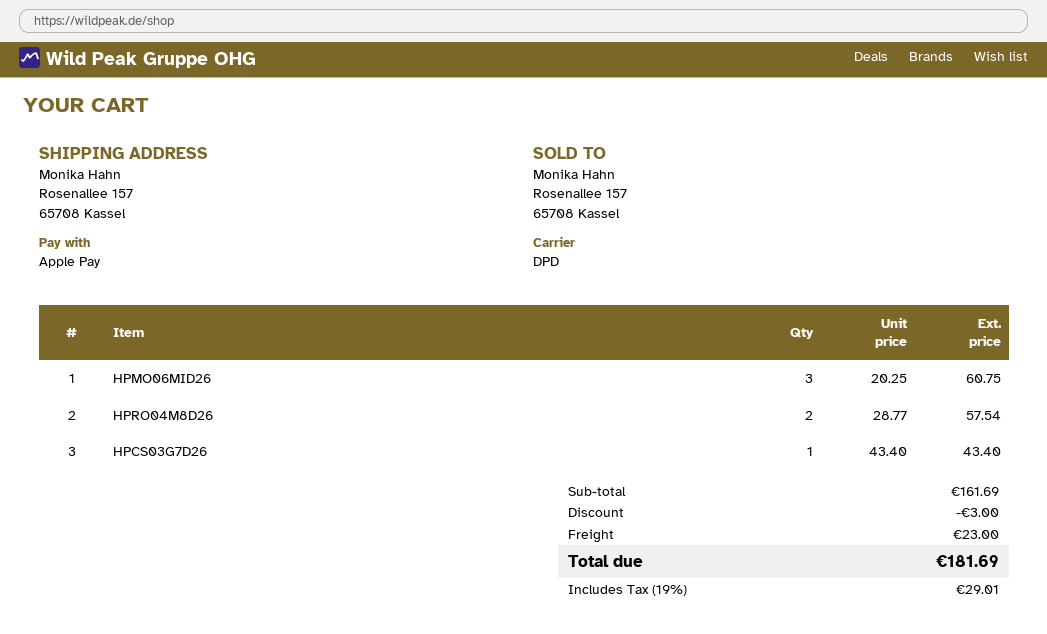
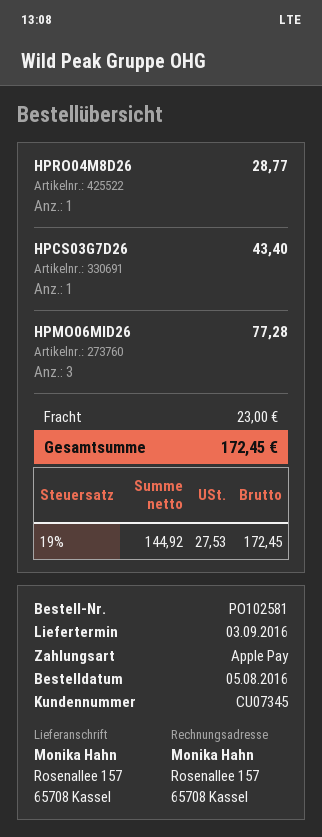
HPMO06MID26: 3 for 60.75 -> 3 for 77.28
HPRO04M8D26: 2 for 57.54 -> 1 for 28.77
discount: 3.00 -> none
tax: 19% = 29.01 -> 19% = 27.53
total: 181.69 -> 172.45

